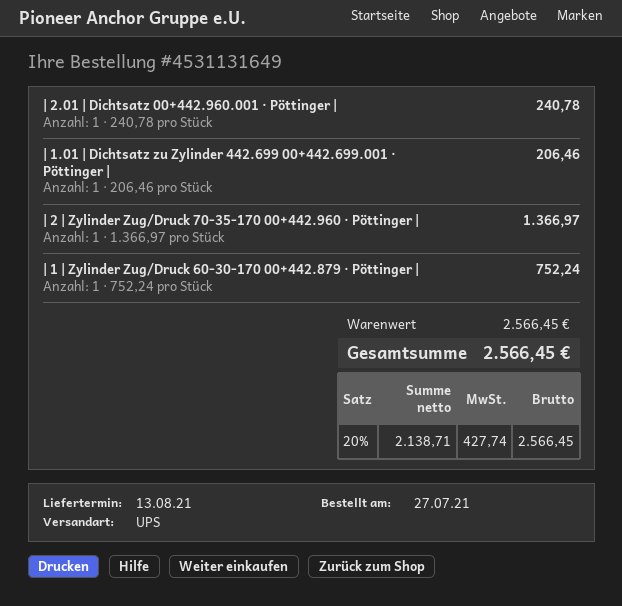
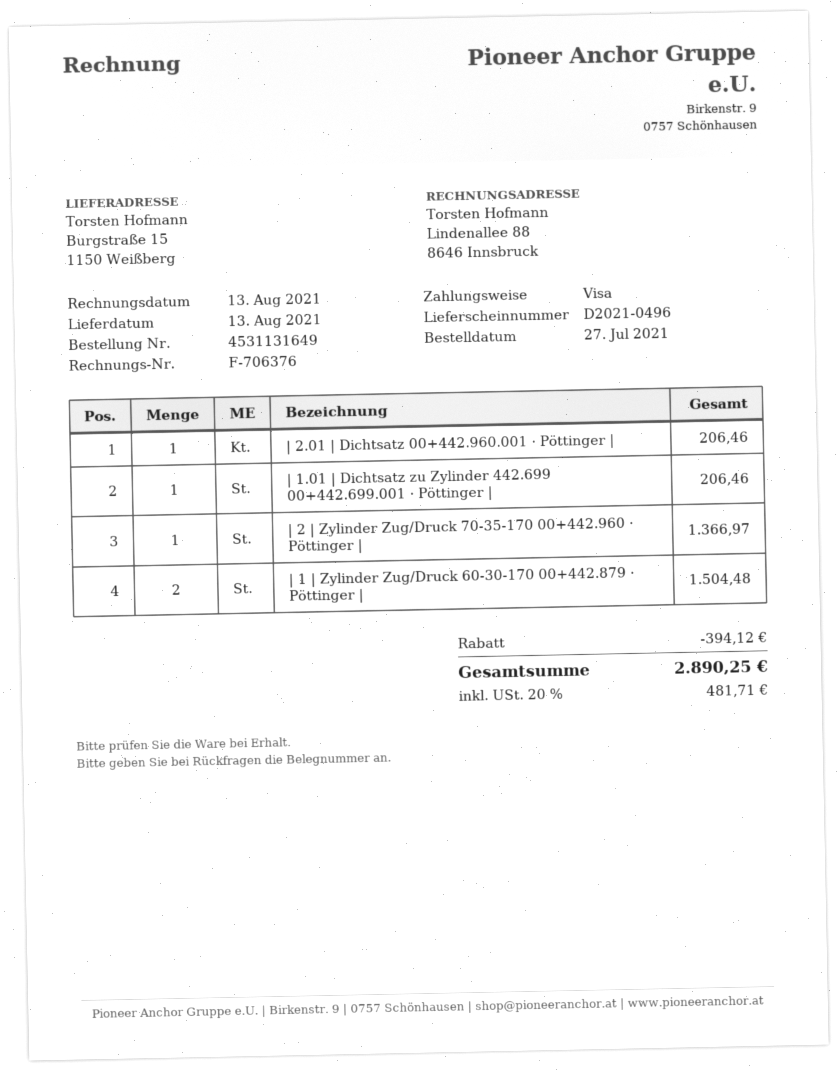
| 2.01 | Dichtsatz 00+442.960.001 · Pöttinger |: 1 for 240.78 -> 1 for 206.46
| 1 | Zylinder Zug/Druck 60-30-170 00+442.879 · Pöttinger |: 1 for 752.24 -> 2 for 1504.48
discount: none -> 394.12
tax: 20% = 427.74 -> 20% = 481.71
total: 2566.45 -> 2890.25

